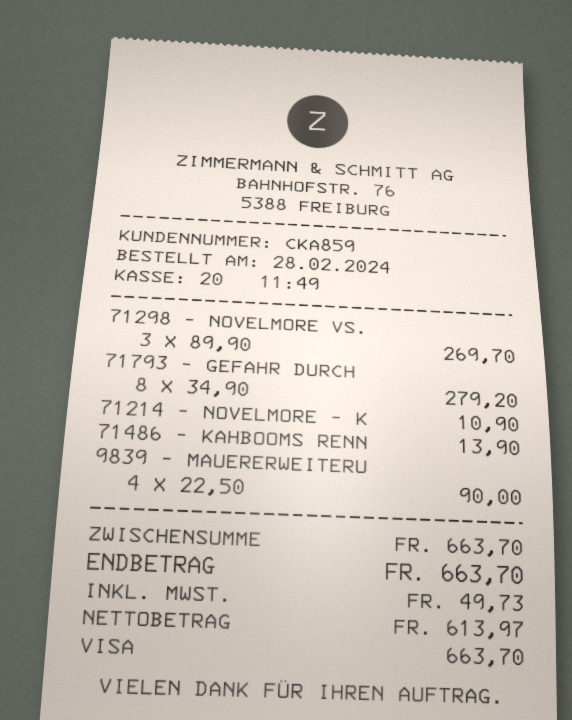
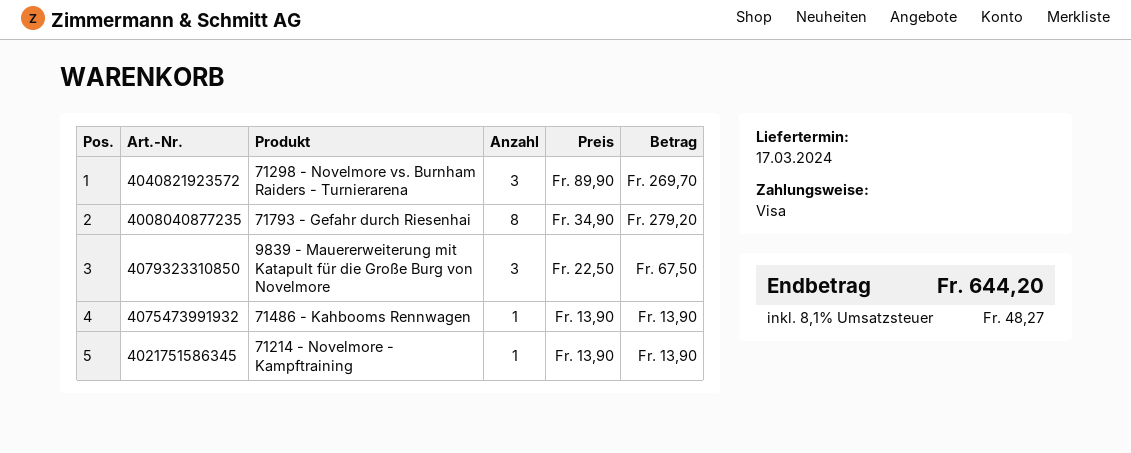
71214 - NOVELMORE - K: 1 x 10.90 = 10.90 -> 1 x 13.90 = 13.90
9839 - MAUERERWEITERU: 4 x 22.50 = 90.00 -> 3 x 22.50 = 67.50
tax: 49.73 -> 48.27
total: 663.70 -> 644.20

